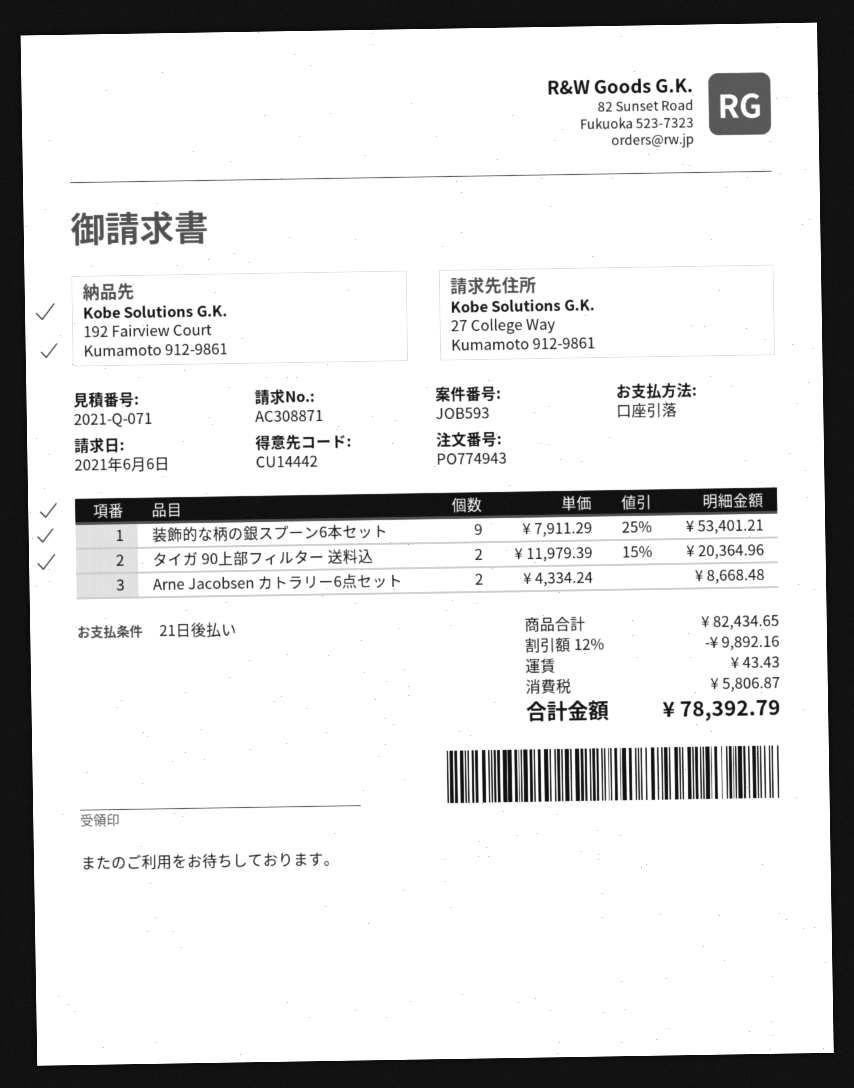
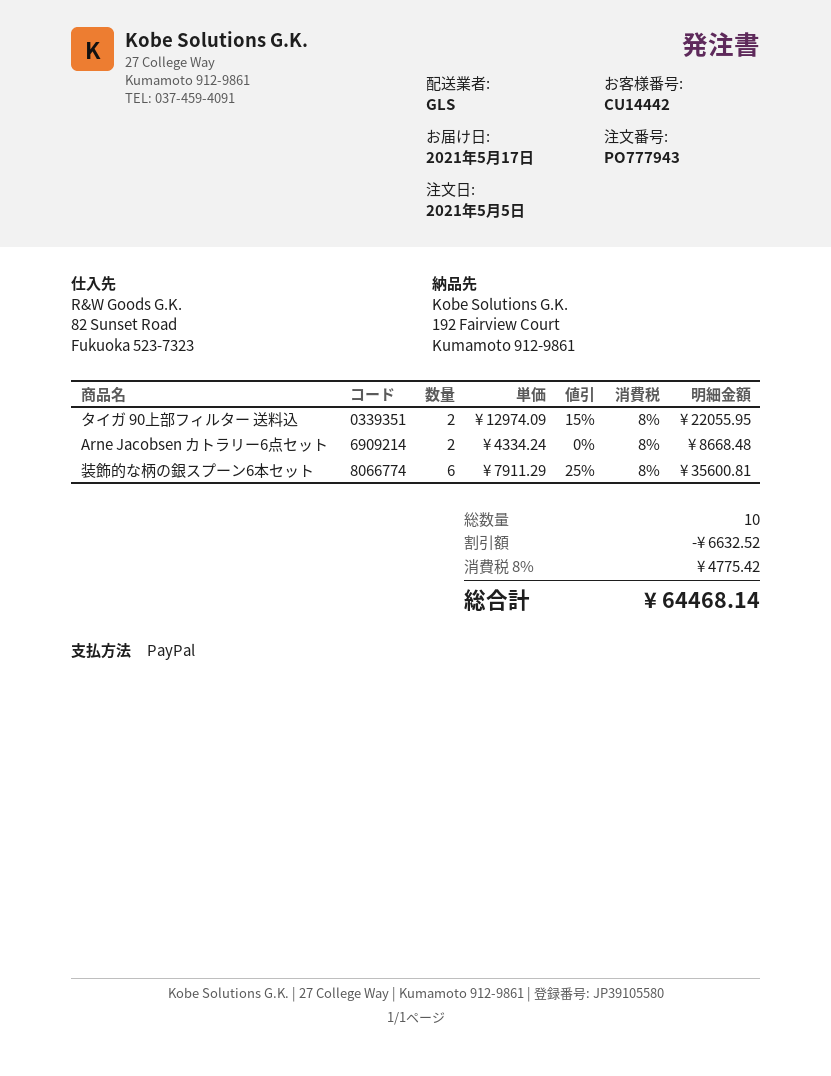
order number: PO774943 -> PO777943
payment method: direct debit -> PayPal
装飾的な柄の銀スプーン6本セット: 9 x 7911.29 - 25% = 53401.21 -> 6 x 7911.29 - 25% = 35600.81
タイガ 90上部フィルター 送料込: 2 x 11979.39 - 15% = 20364.96 -> 2 x 12974.09 - 15% = 22055.95
discount: 9892.16 -> 6632.52
shipping: 43.43 -> none
tax: 5806.87 -> 4775.42
total: 78392.79 -> 64468.14

